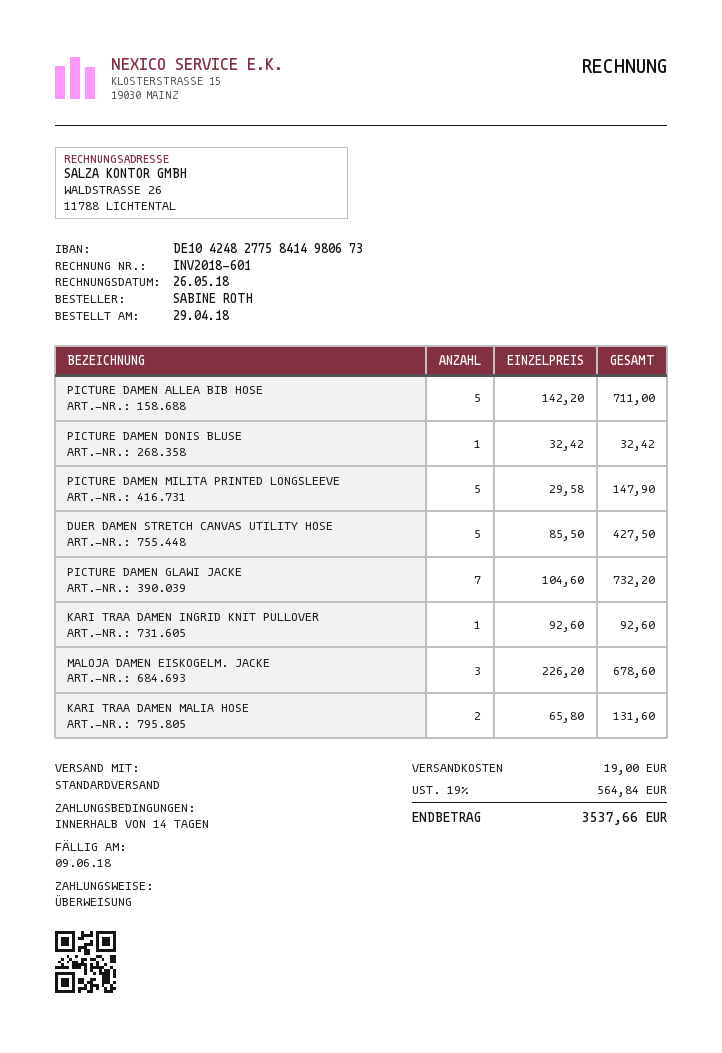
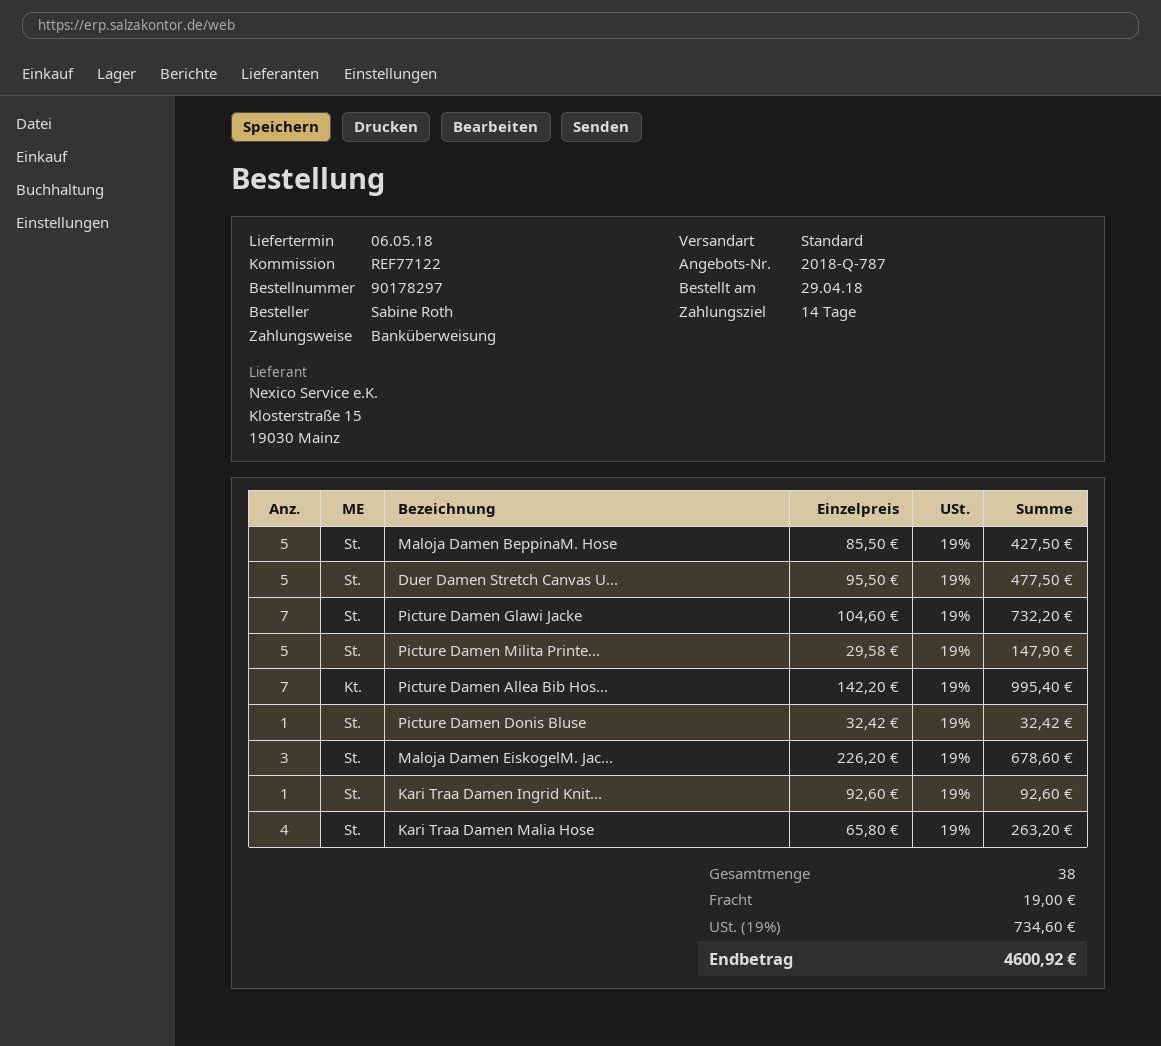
PICTURE DAMEN ALLEA BIB HOSE: 5 x 142.20 = 711.00 -> 7 x 142.20 = 995.40
DUER DAMEN STRETCH CANVAS UTILITY HOSE: 5 x 85.50 = 427.50 -> 5 x 95.50 = 477.50
KARI TRAA DAMEN MALIA HOSE: 2 x 65.80 = 131.60 -> 4 x 65.80 = 263.20
Maloja Damen BeppinaM. Hose: none -> 5 x 85.50 = 427.50
tax: 19% = 564.84 -> 19% = 734.60
total: 3537.66 -> 4600.92

